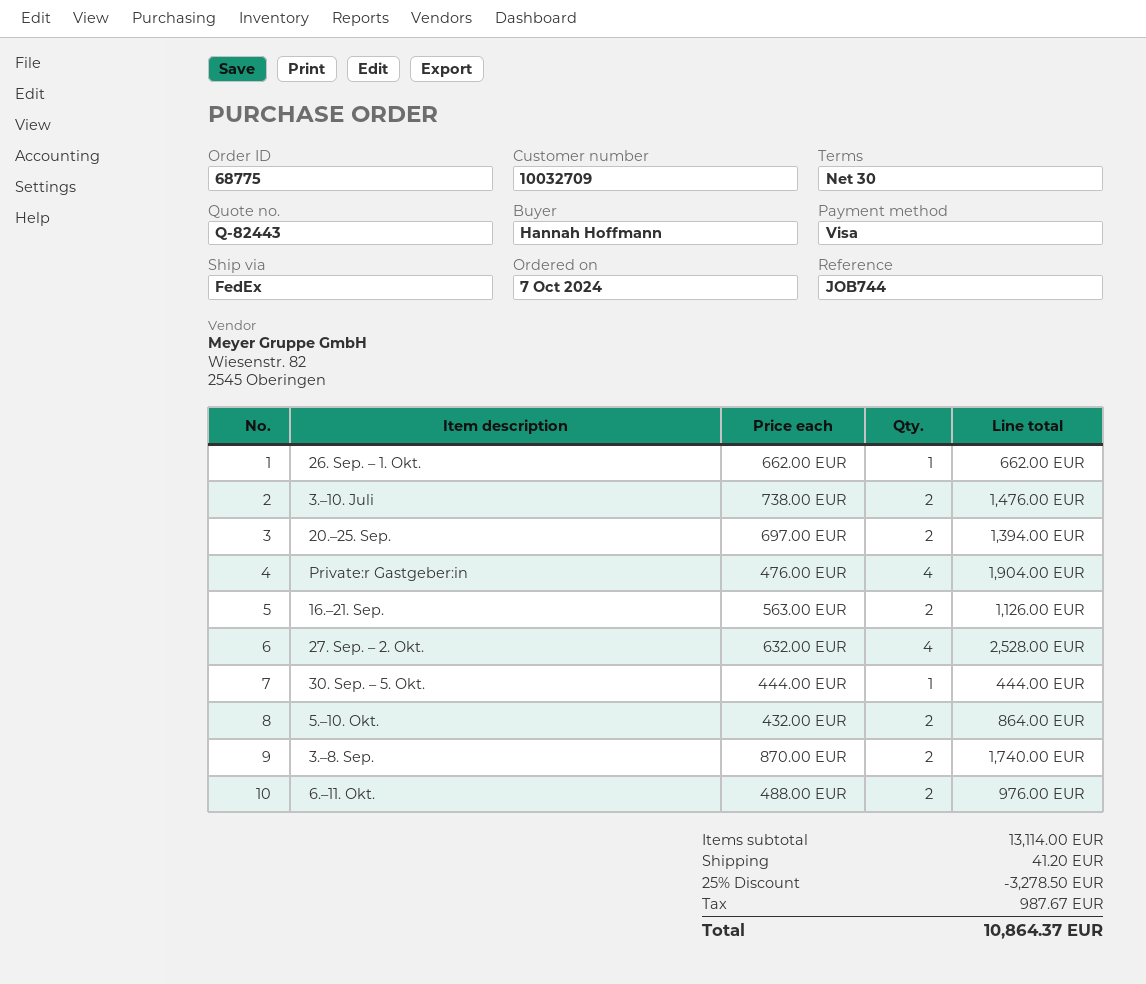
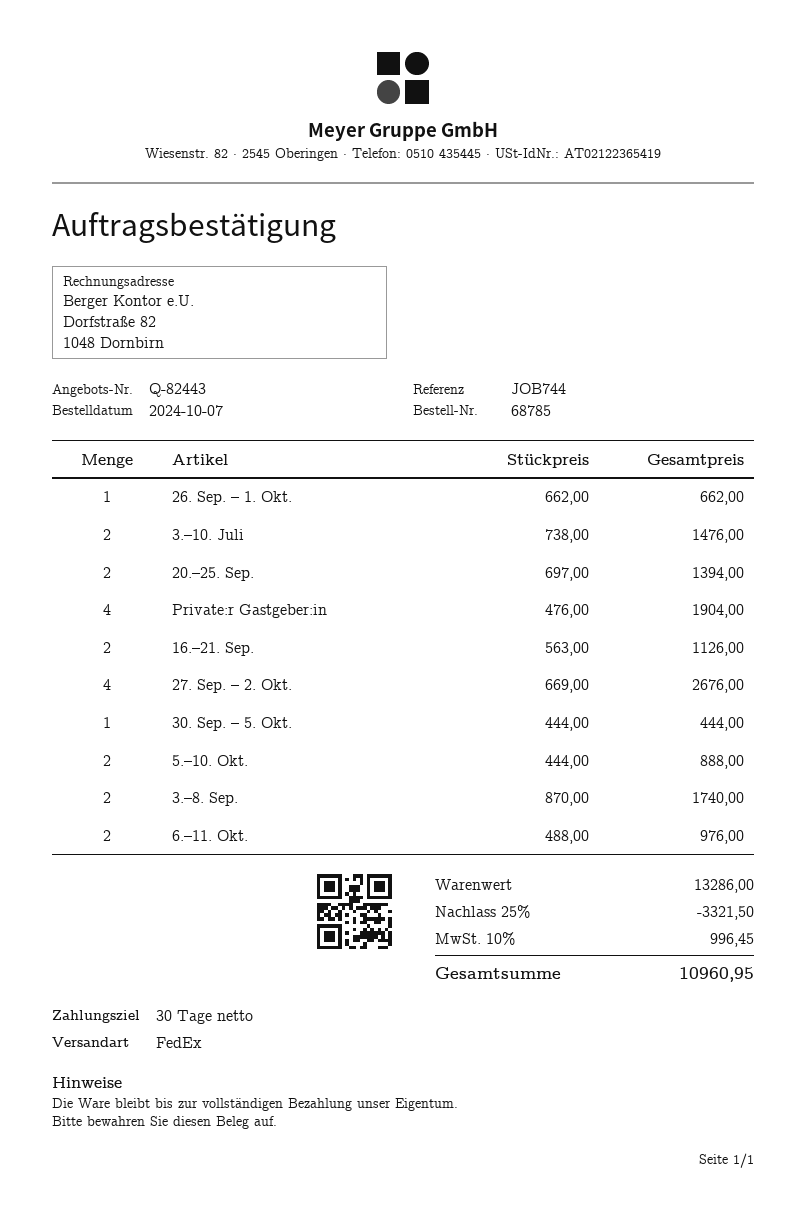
order number: 68775 -> 68785
27. Sep. – 2. Okt.: 4 x 632.00 = 2528.00 -> 4 x 669.00 = 2676.00
5.–10. Okt.: 2 x 432.00 = 864.00 -> 2 x 444.00 = 888.00
subtotal: 13114.00 -> 13286.00
discount: 25% = 3278.50 -> 25% = 3321.50
shipping: 41.20 -> none
tax: 987.67 -> 996.45
total: 10864.37 -> 10960.95

